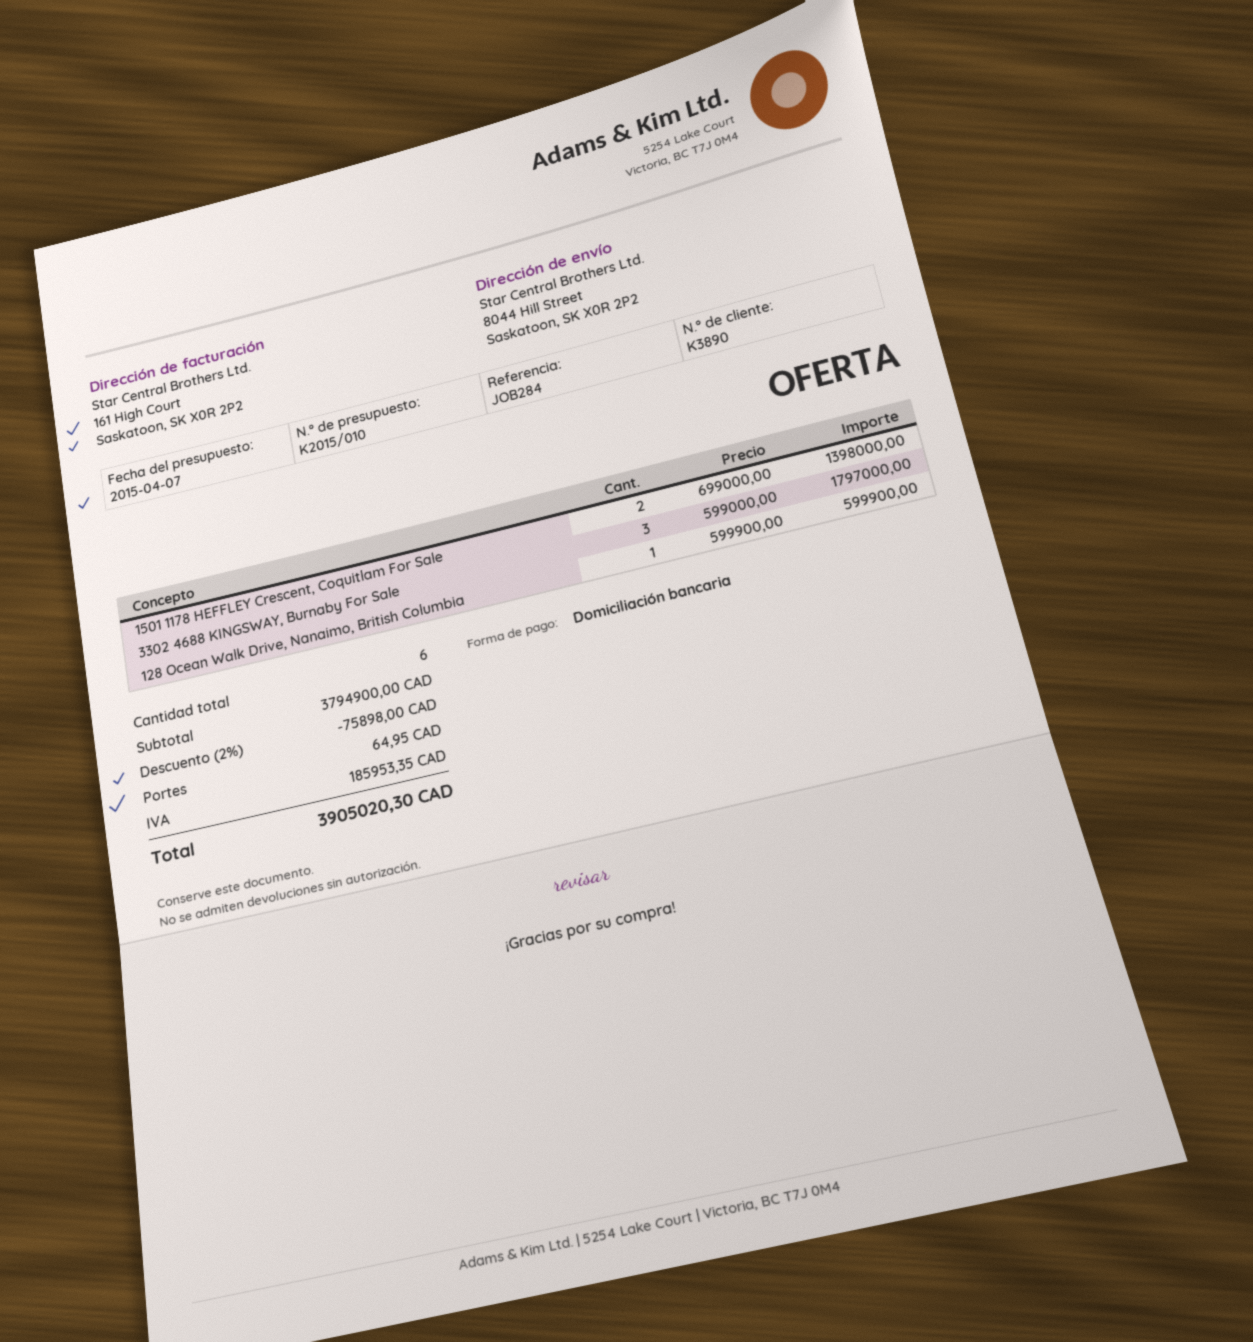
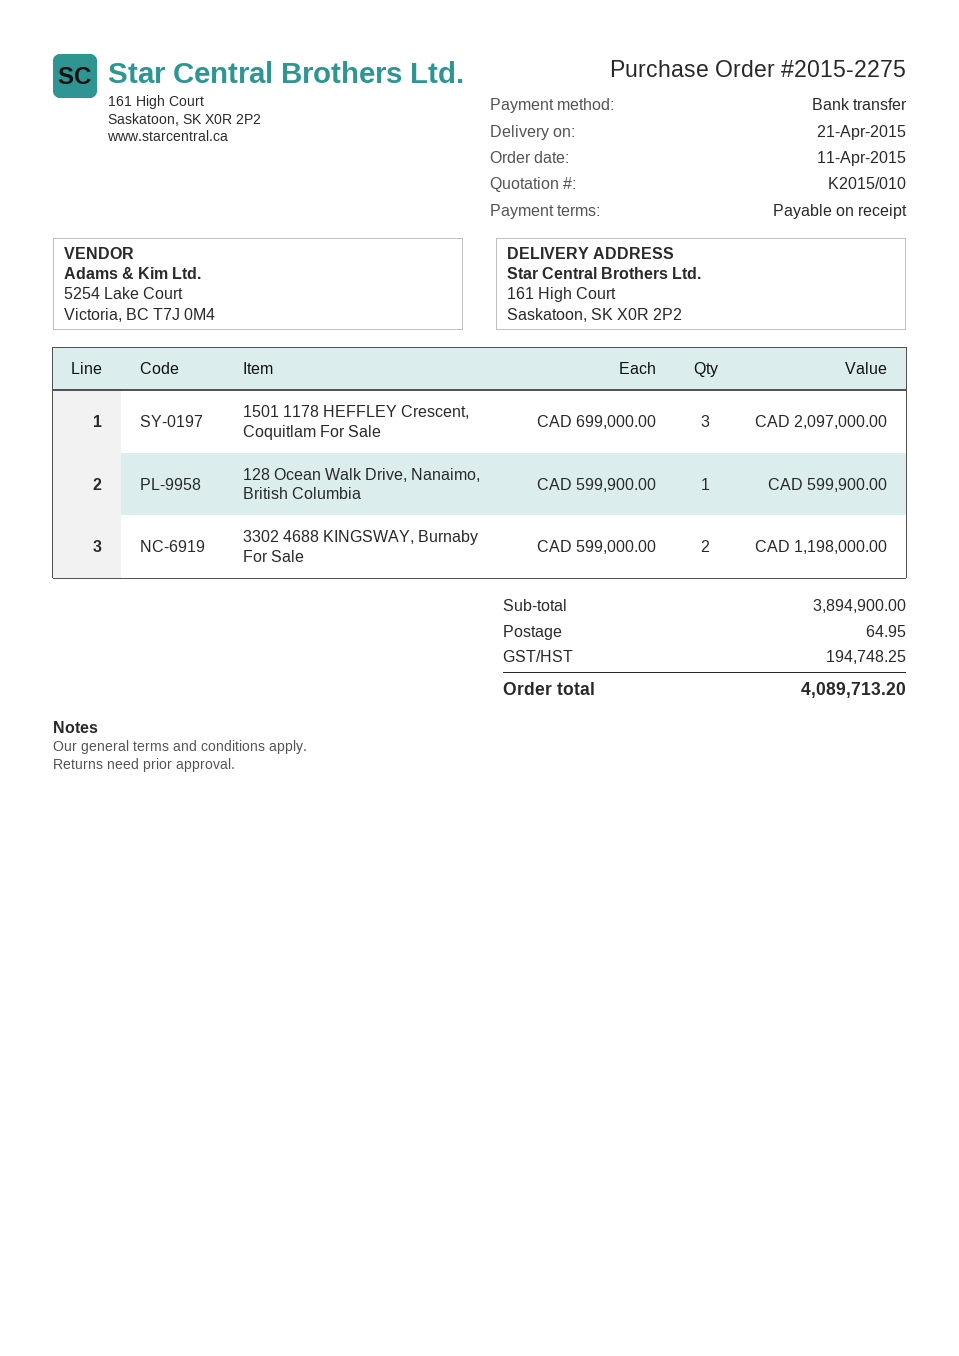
payment method: direct debit -> bank transfer
ship to: 8044 Hill Street, Saskatoon, SK X0R 2P2 -> 161 High Court, Saskatoon, SK X0R 2P2
1501 1178 HEFFLEY Crescent, Coquitlam For Sale: 2 x 699000.00 = 1398000.00 -> 3 x 699000.00 = 2097000.00
3302 4688 KINGSWAY, Burnaby For Sale: 3 x 599000.00 = 1797000.00 -> 2 x 599000.00 = 1198000.00
subtotal: 3794900.00 -> 3894900.00
discount: 2% = 75898.00 -> none
tax: 185953.35 -> 194748.25
total: 3905020.30 -> 4089713.20

